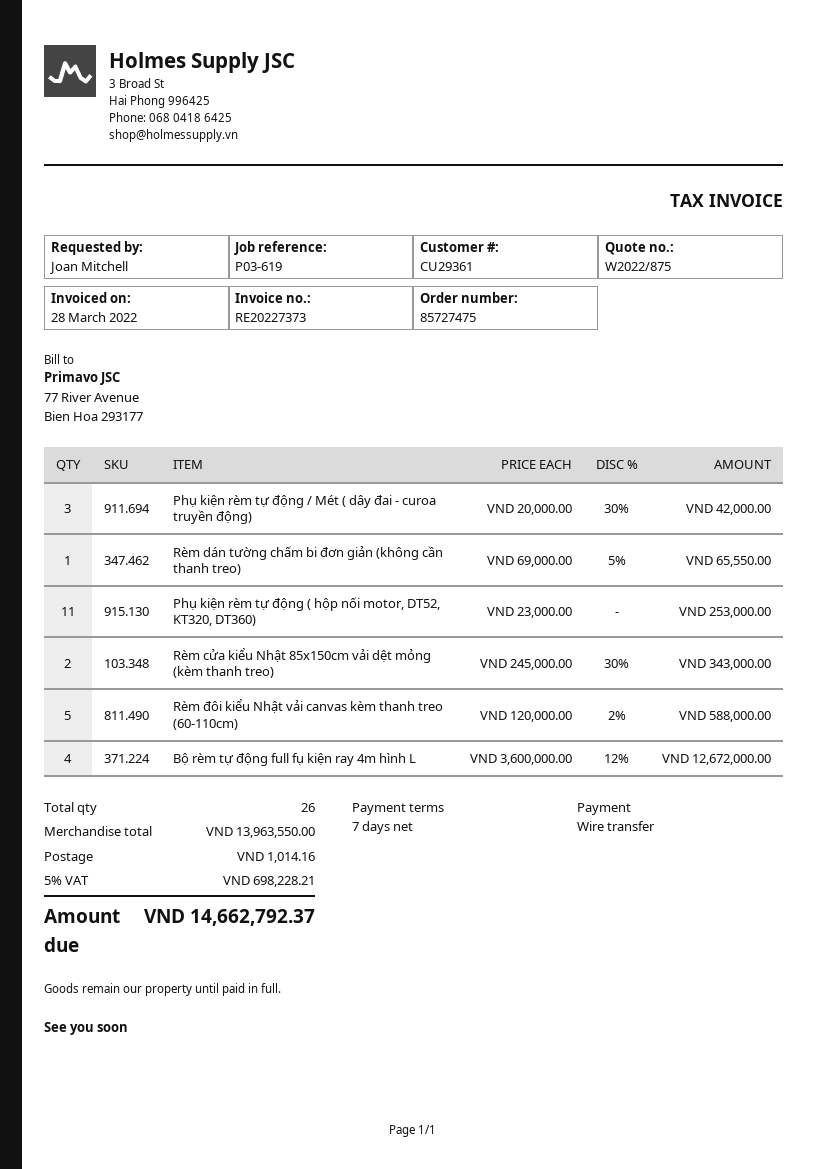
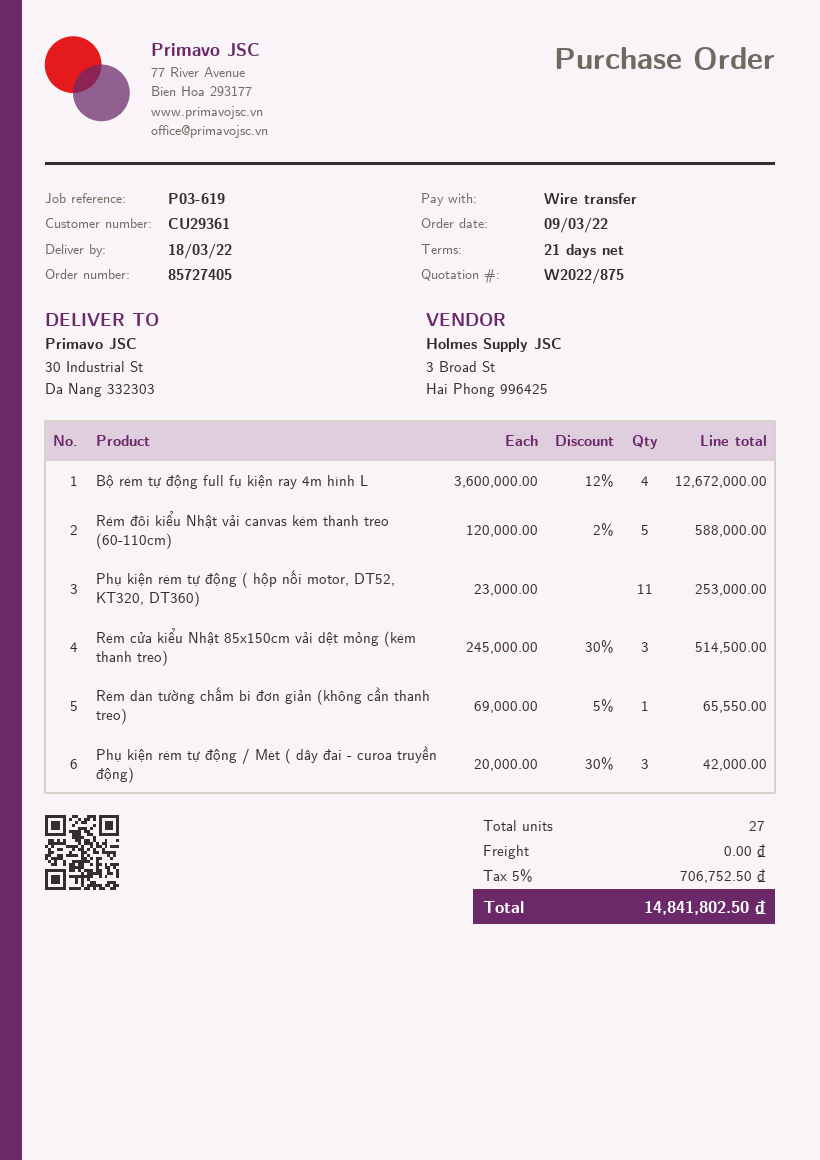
order number: 85727475 -> 85727405
payment terms: 7 days -> 21 days
Rèm cửa kiểu Nhật 85x150cm vải dệt mỏng (kèm thanh treo): 2 x 245000.00 - 30% = 343000.00 -> 3 x 245000.00 - 30% = 514500.00
total quantity: 26 -> 27
shipping: 1014.16 -> 0.00
tax: 5% = 698228.21 -> 5% = 706752.50
total: 14662792.37 -> 14841802.50

